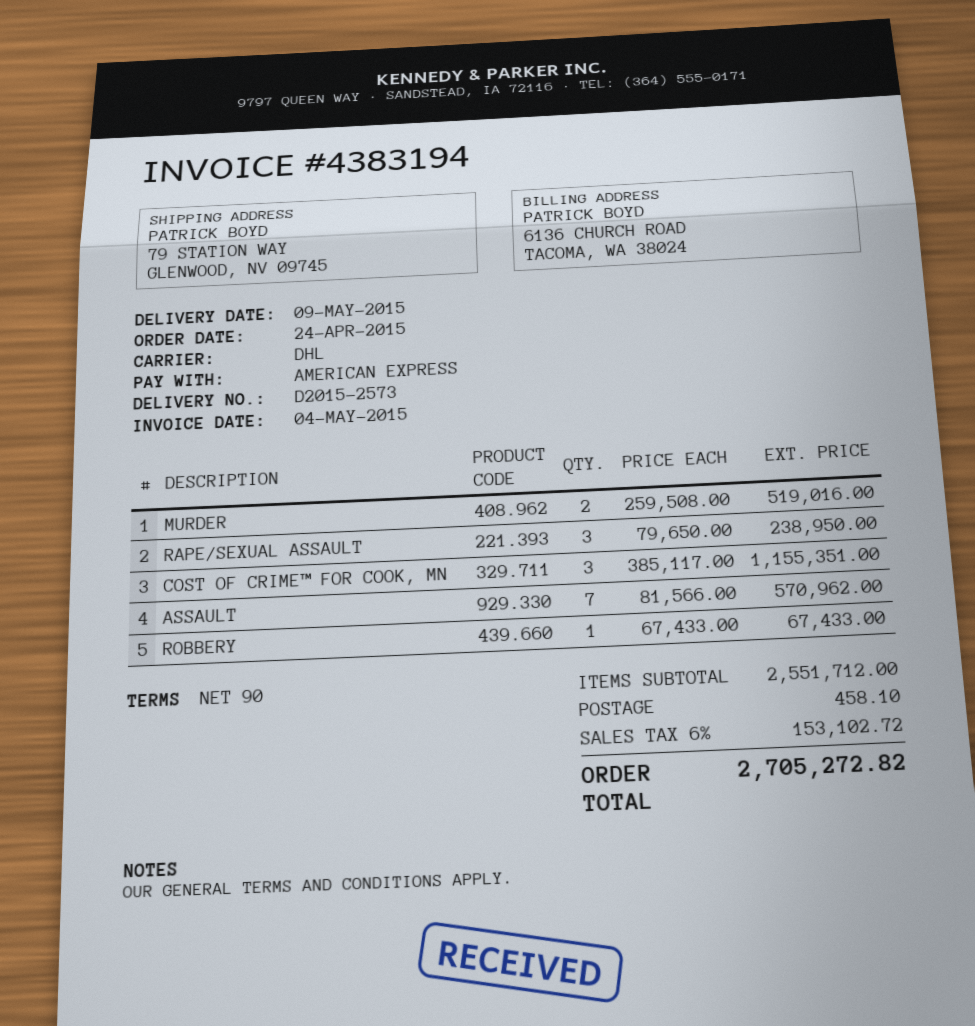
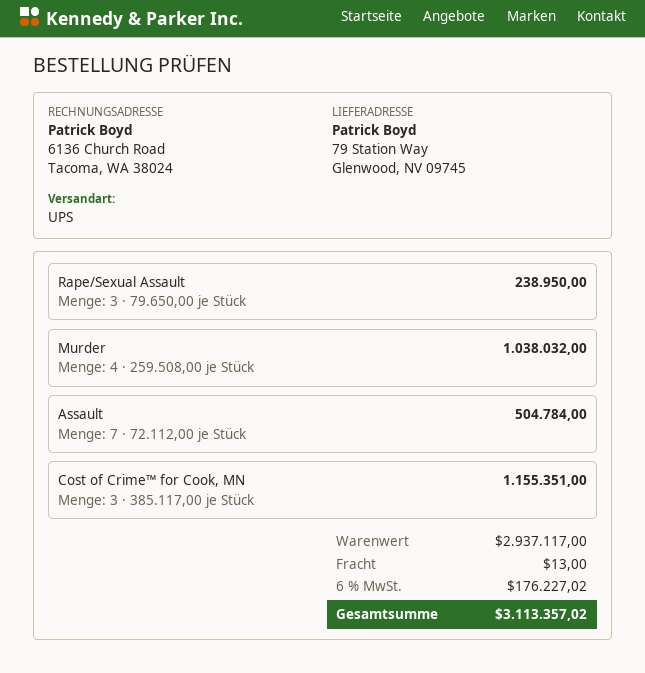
shipping method: DHL -> UPS
MURDER: 2 x 259508.00 = 519016.00 -> 4 x 259508.00 = 1038032.00
ASSAULT: 7 x 81566.00 = 570962.00 -> 7 x 72112.00 = 504784.00
ROBBERY: 1 x 67433.00 = 67433.00 -> none
subtotal: 2551712.00 -> 2937117.00
shipping: 458.10 -> 13.00
tax: 6% = 153102.72 -> 6% = 176227.02
total: 2705272.82 -> 3113357.02

